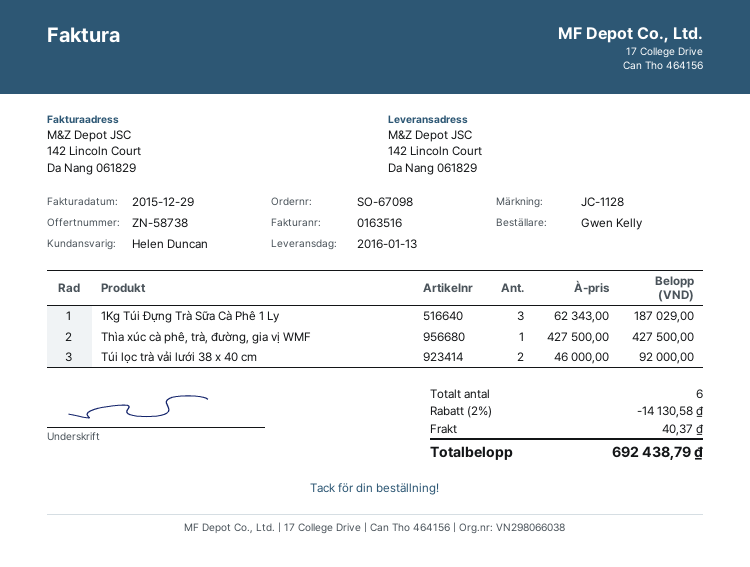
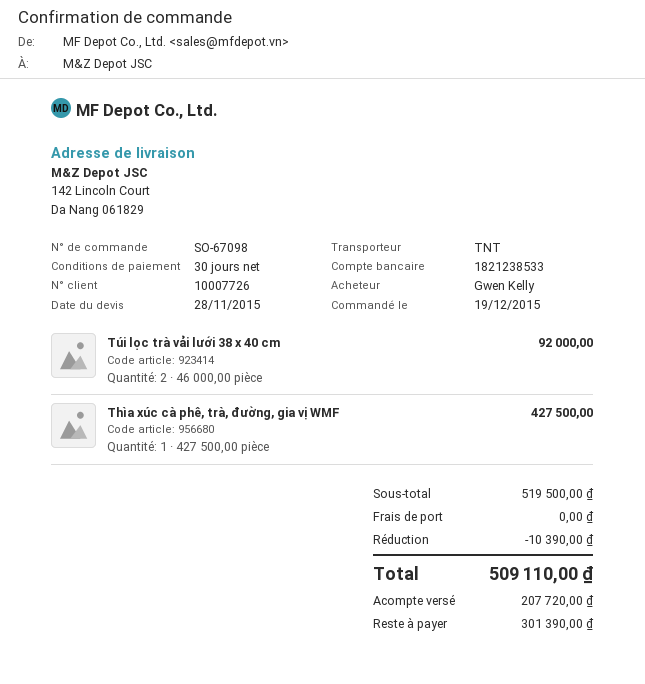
1Kg Túi Đựng Trà Sữa Cà Phê 1 Ly: 3 x 62343.00 = 187029.00 -> none
discount: 14130.58 -> 10390.00
shipping: 40.37 -> 0.00
total: 692438.79 -> 509110.00

